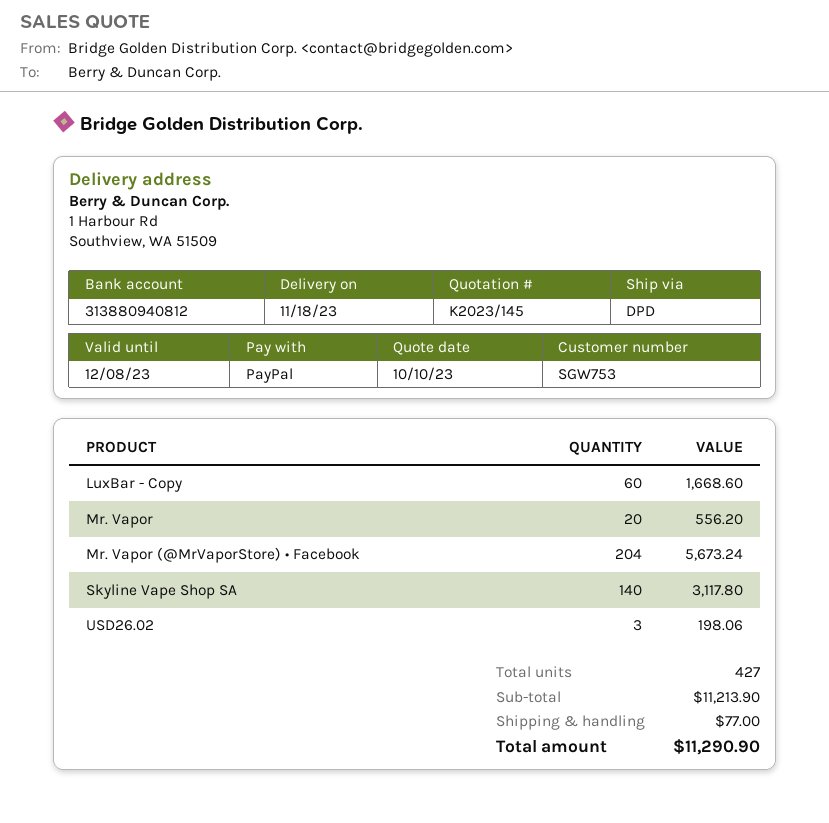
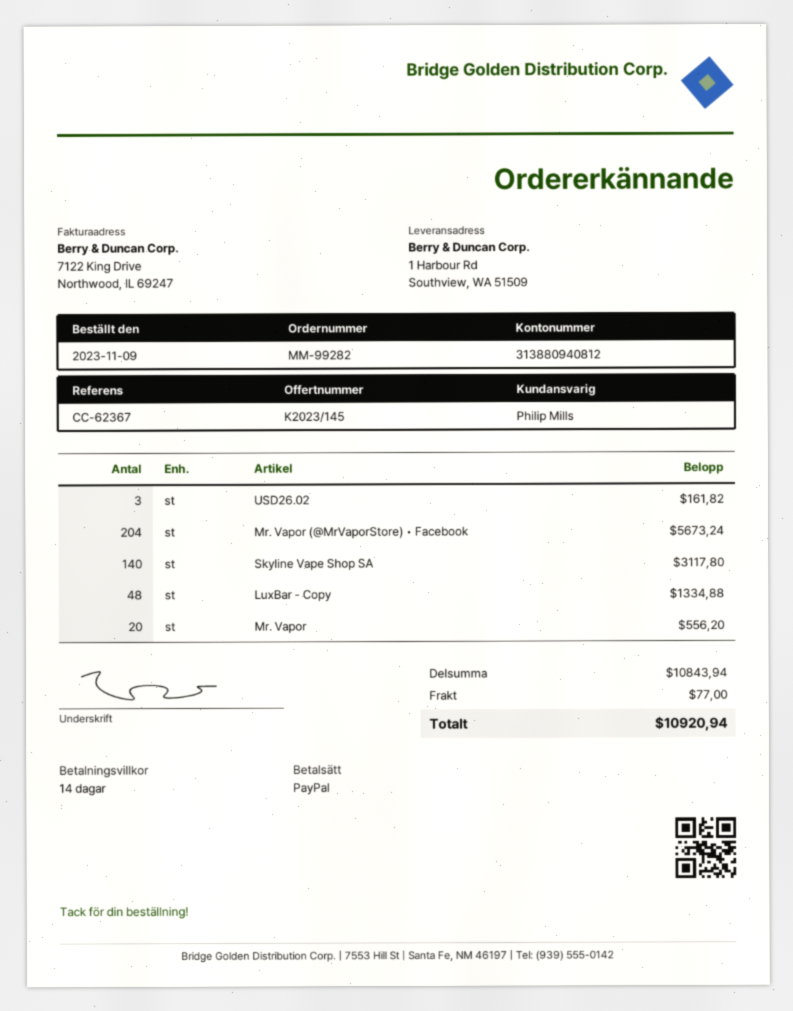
LuxBar - Copy: 60 for 1668.60 -> 48 for 1334.88
USD26.02: 3 for 198.06 -> 3 for 161.82
subtotal: 11213.90 -> 10843.94
total: 11290.90 -> 10920.94

